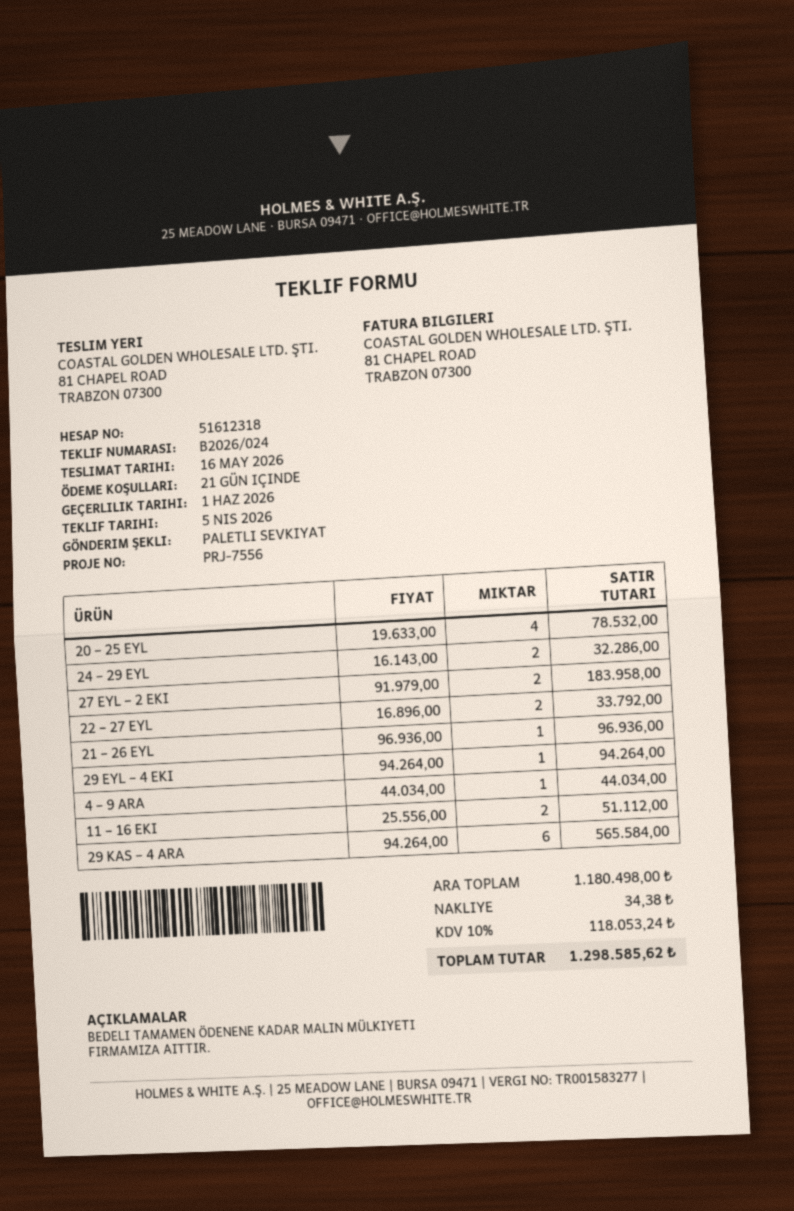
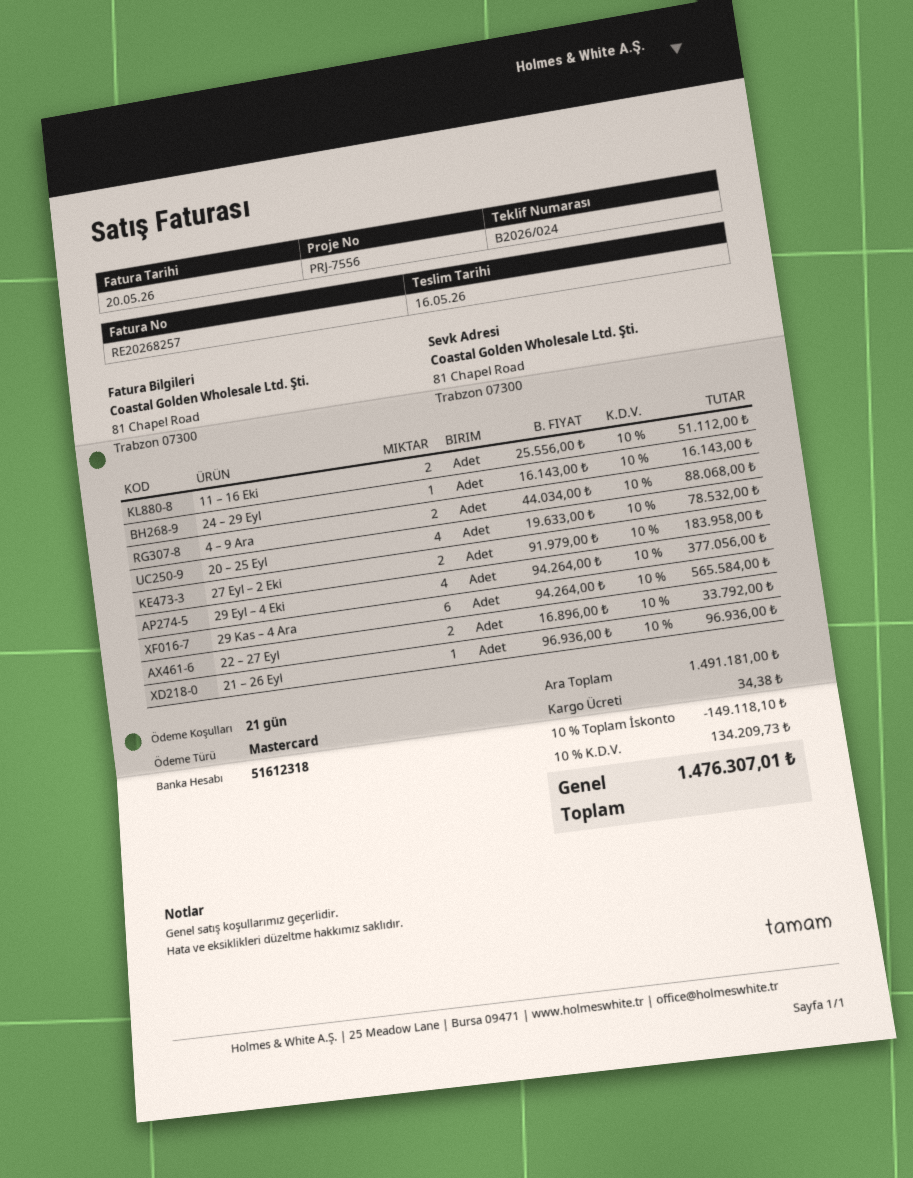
24 – 29 EYL: 2 x 16143.00 = 32286.00 -> 1 x 16143.00 = 16143.00
29 EYL – 4 EKI: 1 x 94264.00 = 94264.00 -> 4 x 94264.00 = 377056.00
4 – 9 ARA: 1 x 44034.00 = 44034.00 -> 2 x 44034.00 = 88068.00
subtotal: 1180498.00 -> 1491181.00
discount: none -> 10% = 149118.10
tax: 10% = 118053.24 -> 10% = 134209.73
total: 1298585.62 -> 1476307.01

